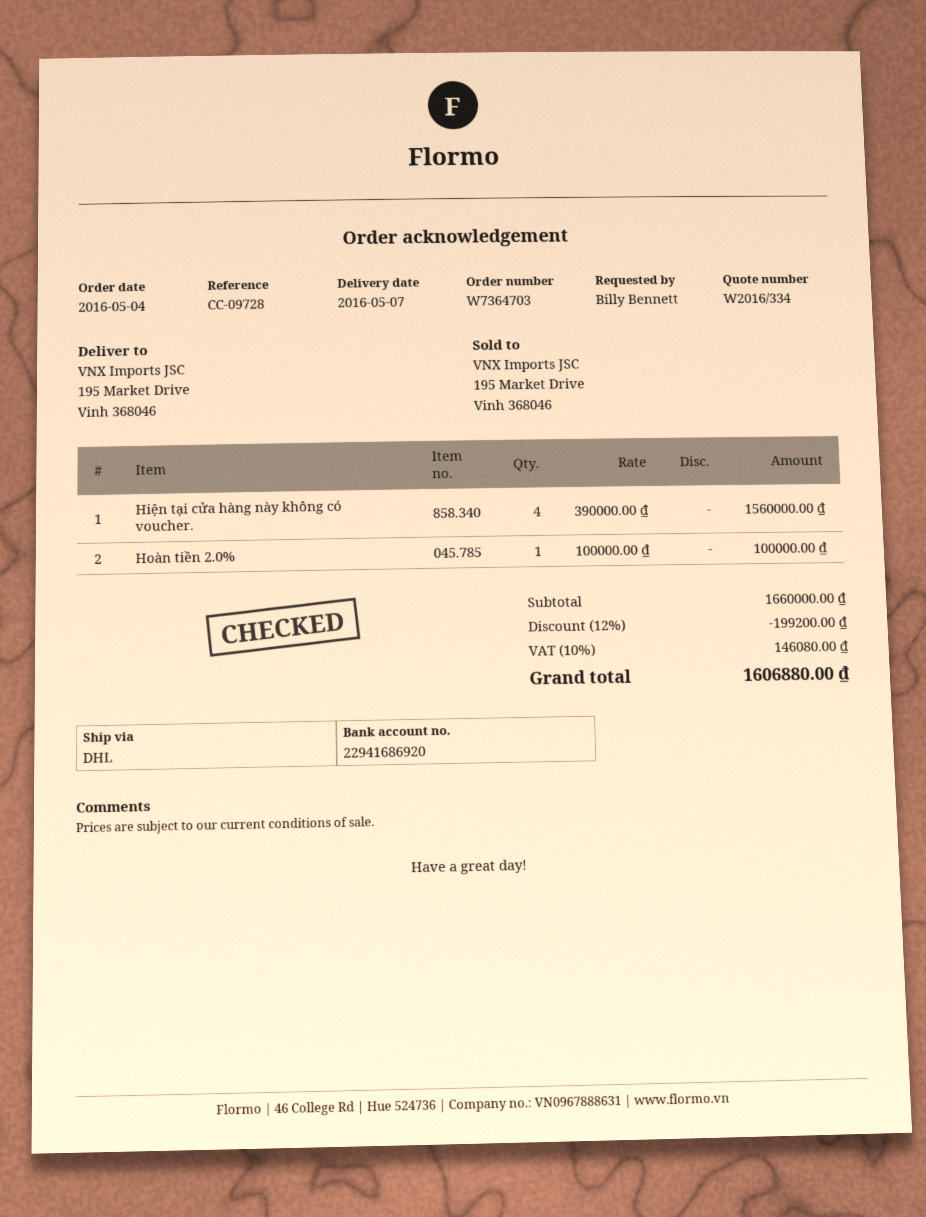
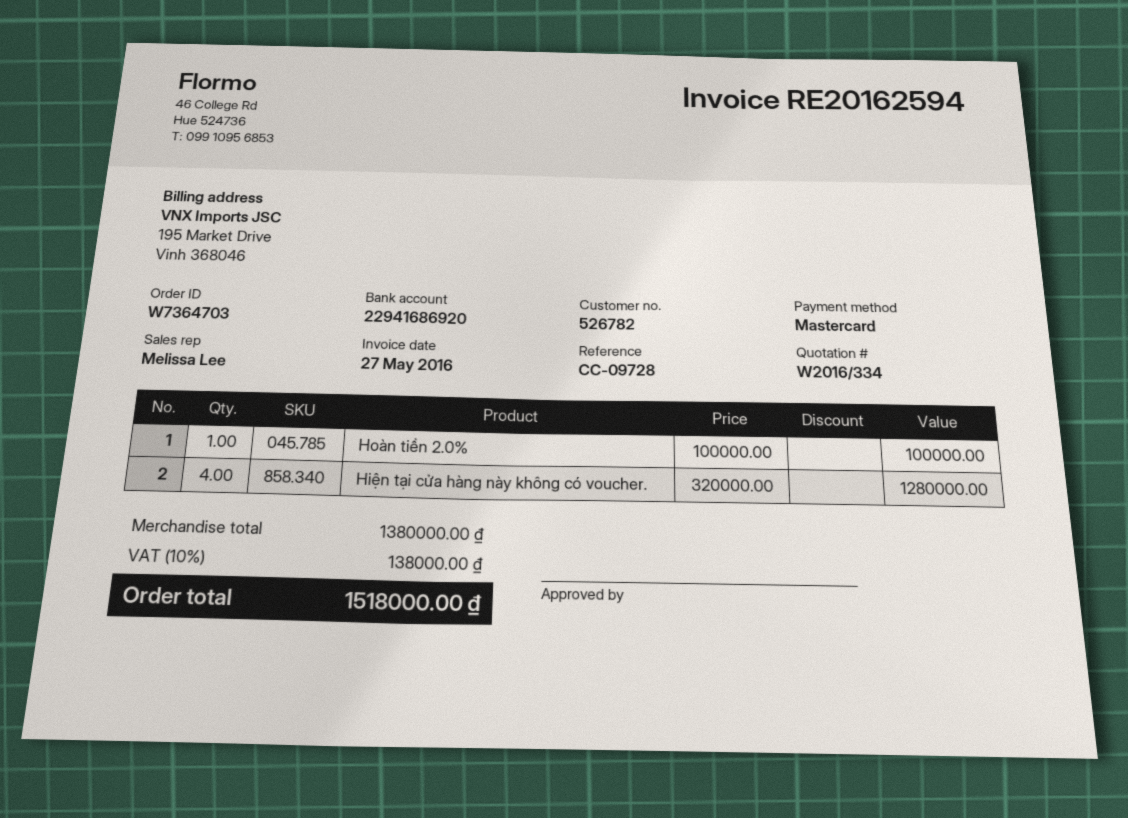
Hiện tại cửa hàng này không có voucher.: 4 x 390000.00 = 1560000.00 -> 4 x 320000.00 = 1280000.00
subtotal: 1660000.00 -> 1380000.00
discount: 12% = 199200.00 -> none
tax: 10% = 146080.00 -> 10% = 138000.00
total: 1606880.00 -> 1518000.00

